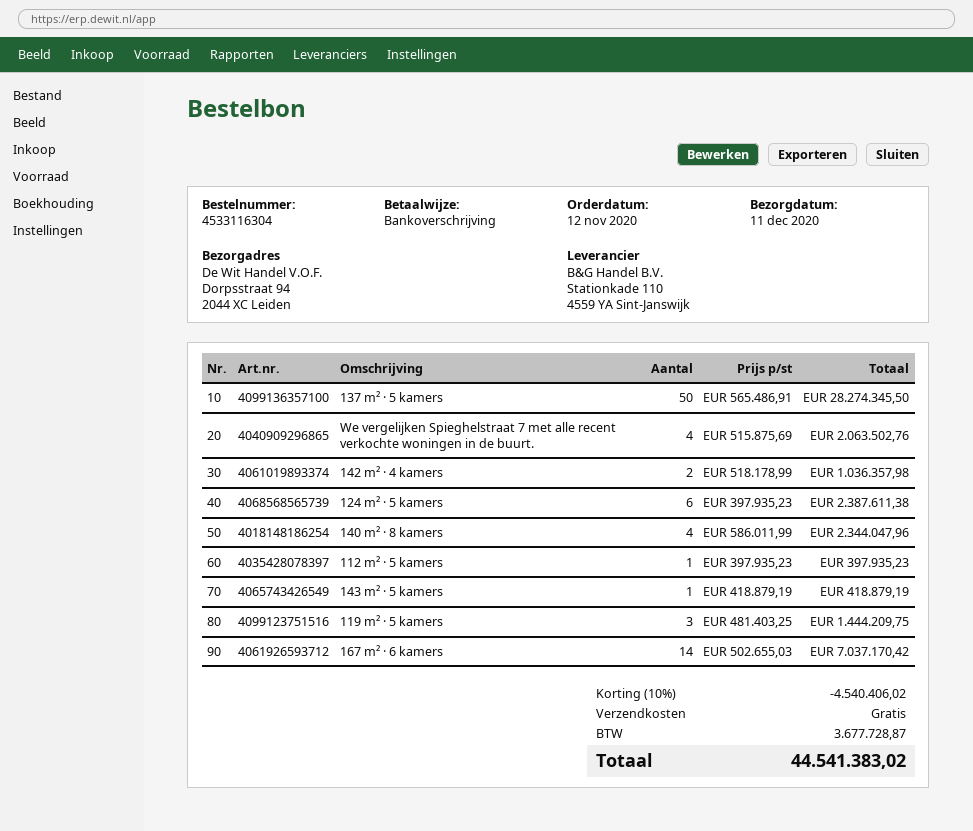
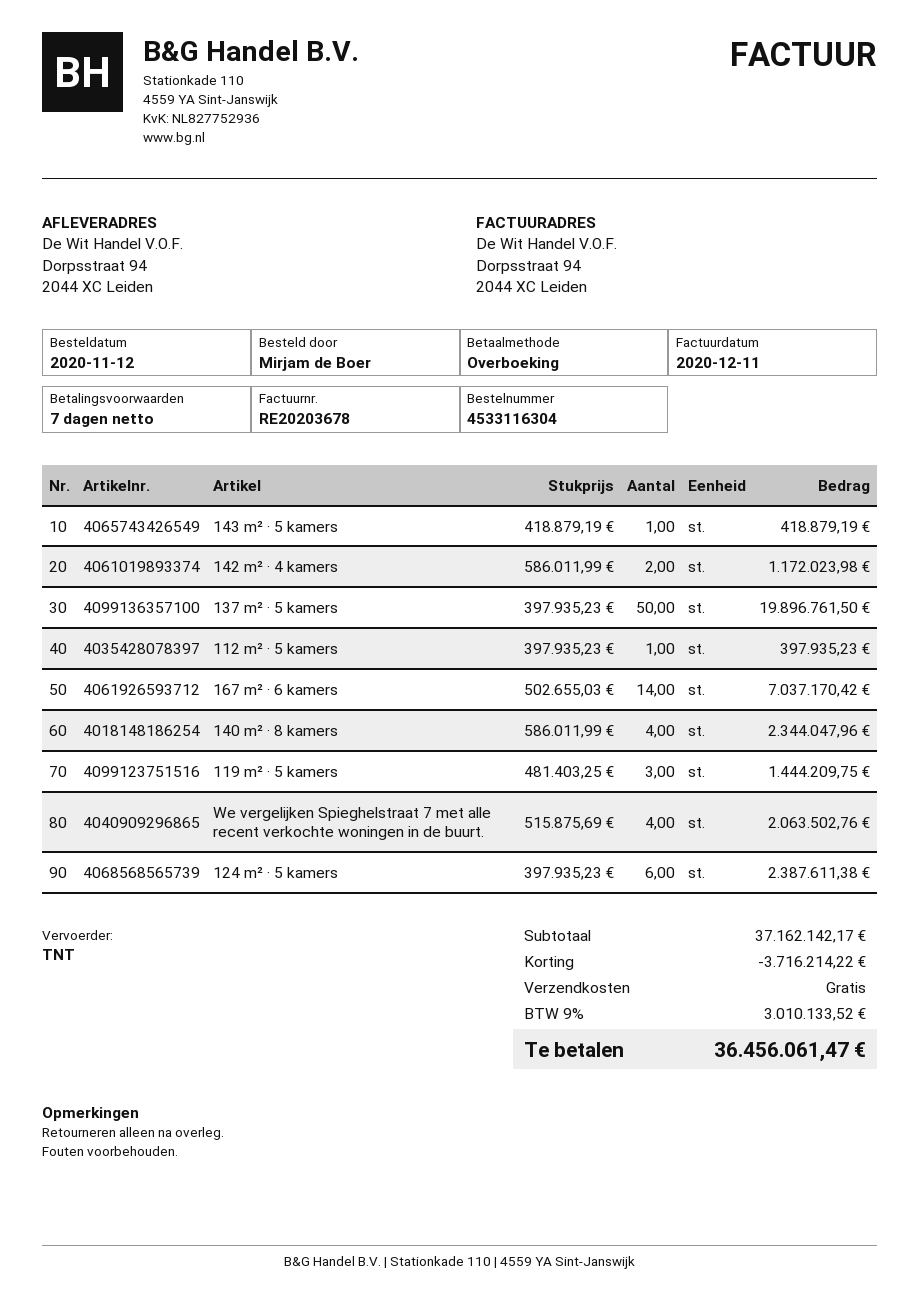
137 m² · 5 kamers: 50 x 565486.91 = 28274345.50 -> 50 x 397935.23 = 19896761.50
142 m² · 4 kamers: 2 x 518178.99 = 1036357.98 -> 2 x 586011.99 = 1172023.98
discount: 4540406.02 -> 3716214.22
tax: 3677728.87 -> 3010133.52
total: 44541383.02 -> 36456061.47

